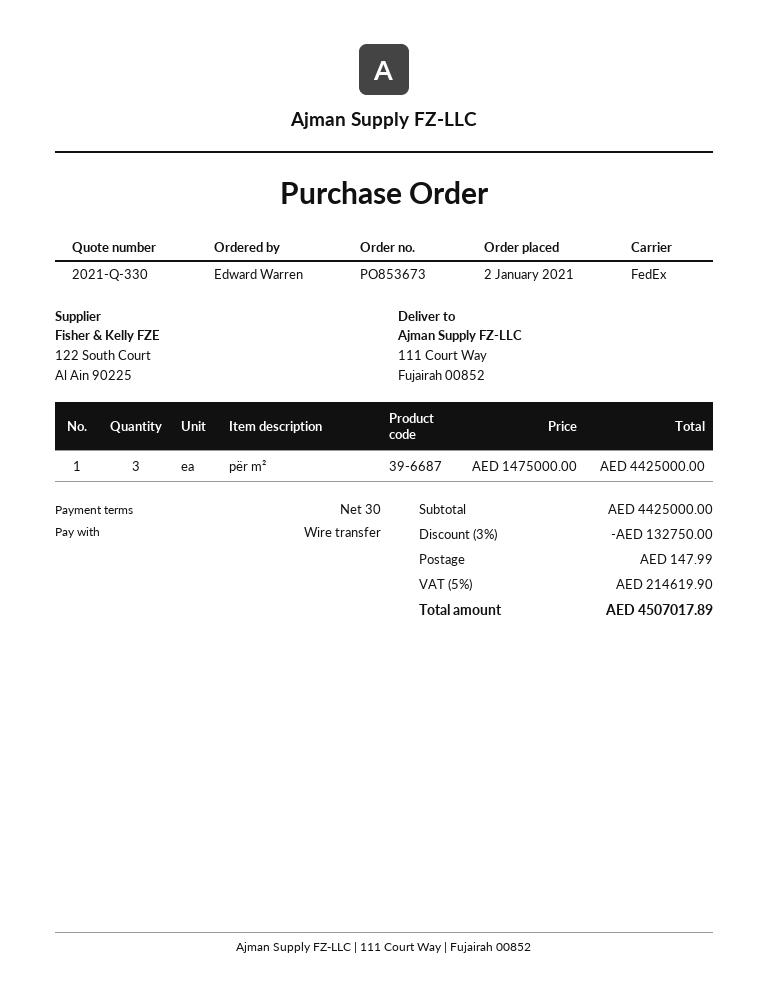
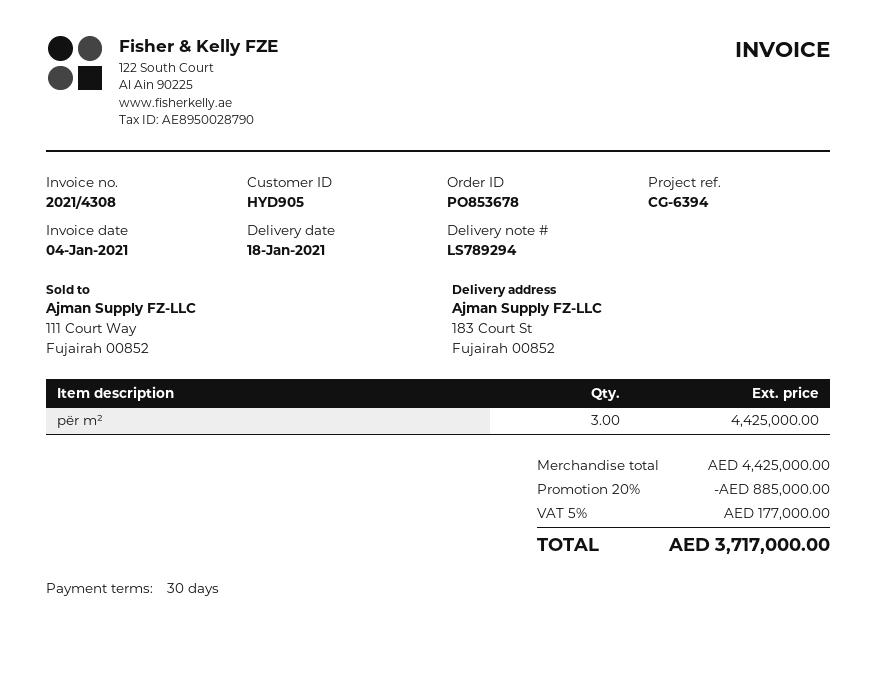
order number: PO853673 -> PO853678
ship to: 111 Court Way, Fujairah 00852 -> 183 Court St, Fujairah 00852
discount: 3% = 132750.00 -> 20% = 885000.00
shipping: 147.99 -> none
tax: 5% = 214619.90 -> 5% = 177000.00
total: 4507017.89 -> 3717000.00

